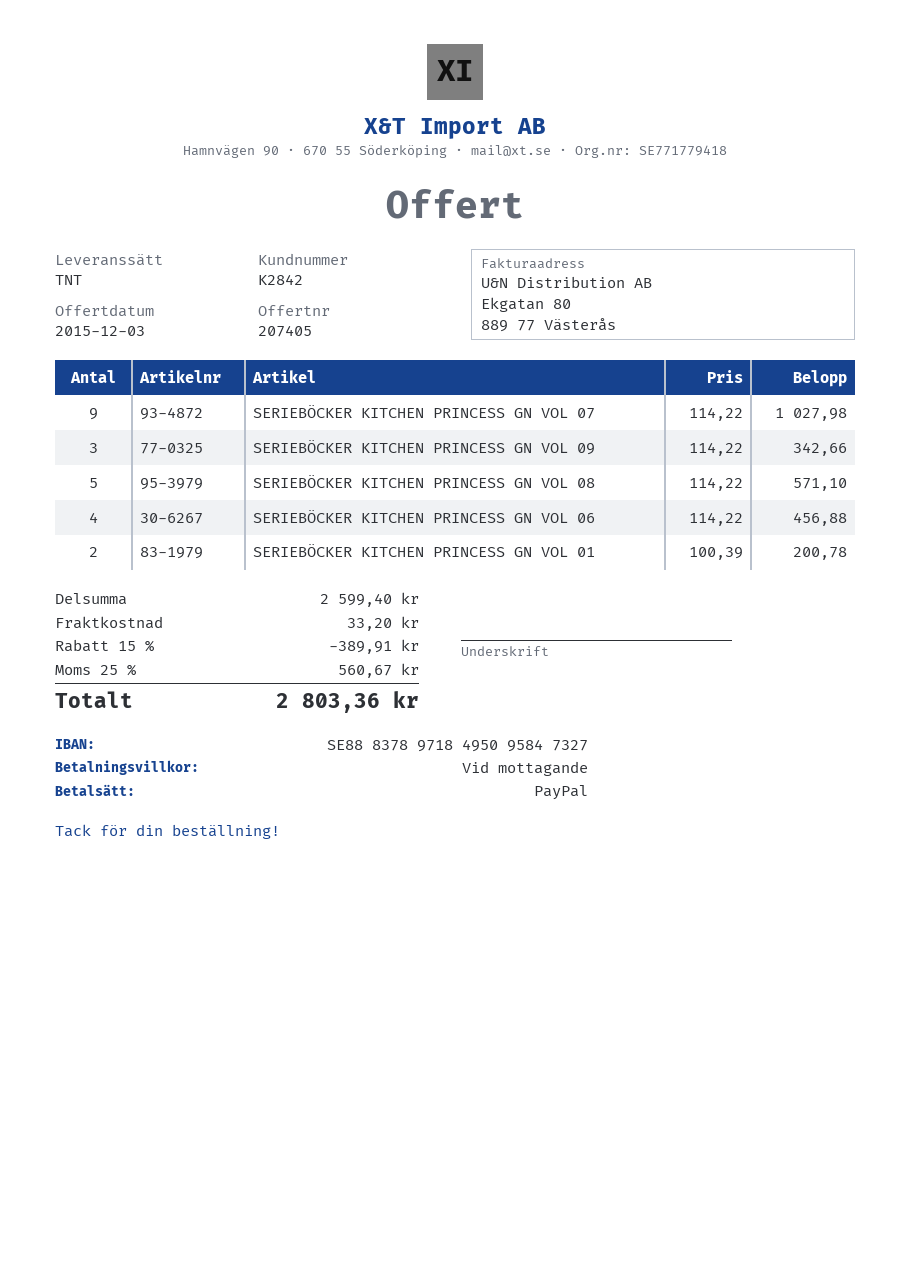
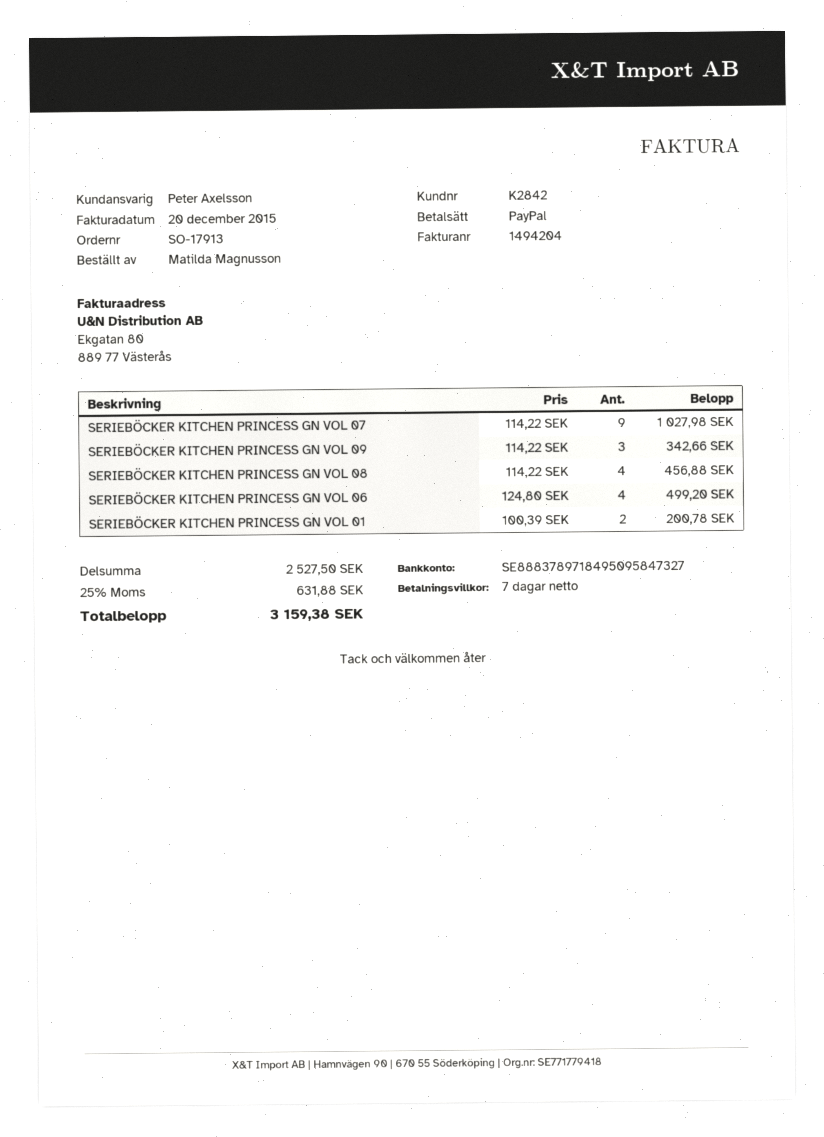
payment terms: on receipt -> 7 days
SERIEBÖCKER KITCHEN PRINCESS GN VOL 08: 5 x 114.22 = 571.10 -> 4 x 114.22 = 456.88
SERIEBÖCKER KITCHEN PRINCESS GN VOL 06: 4 x 114.22 = 456.88 -> 4 x 124.80 = 499.20
subtotal: 2599.40 -> 2527.50
discount: 15% = 389.91 -> none
shipping: 33.20 -> none
tax: 25% = 560.67 -> 25% = 631.88
total: 2803.36 -> 3159.38

